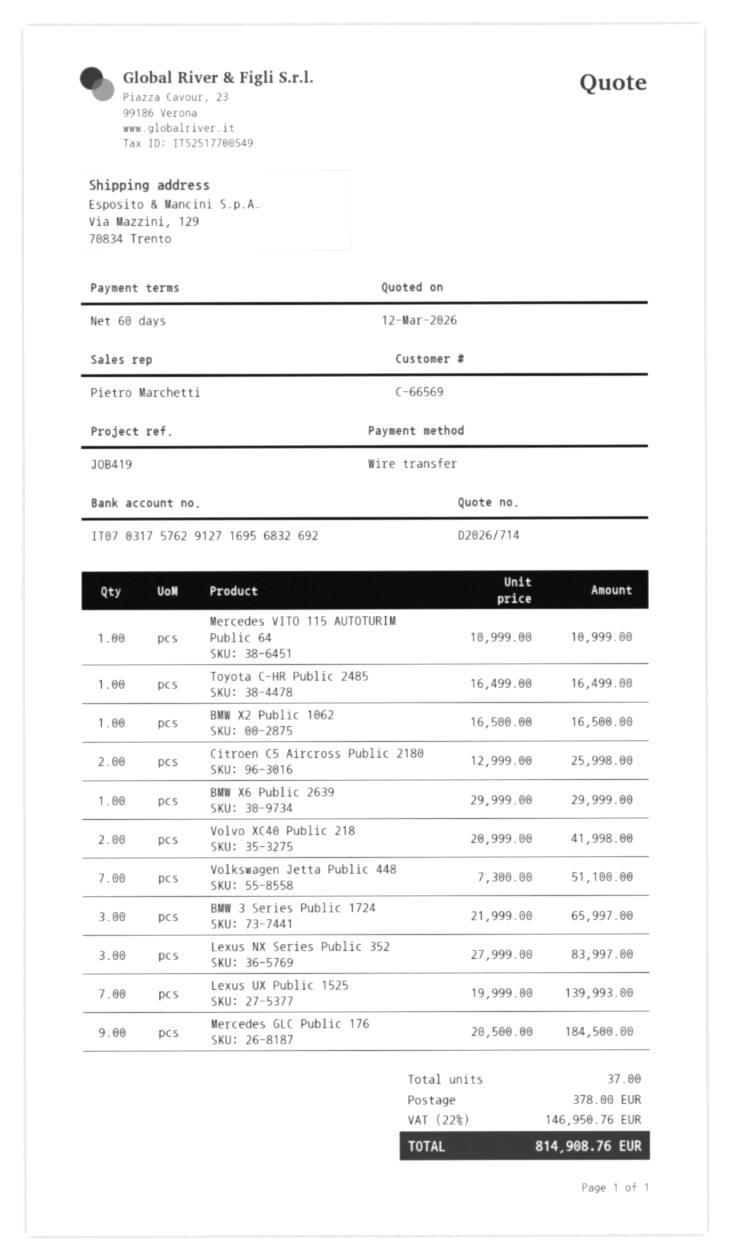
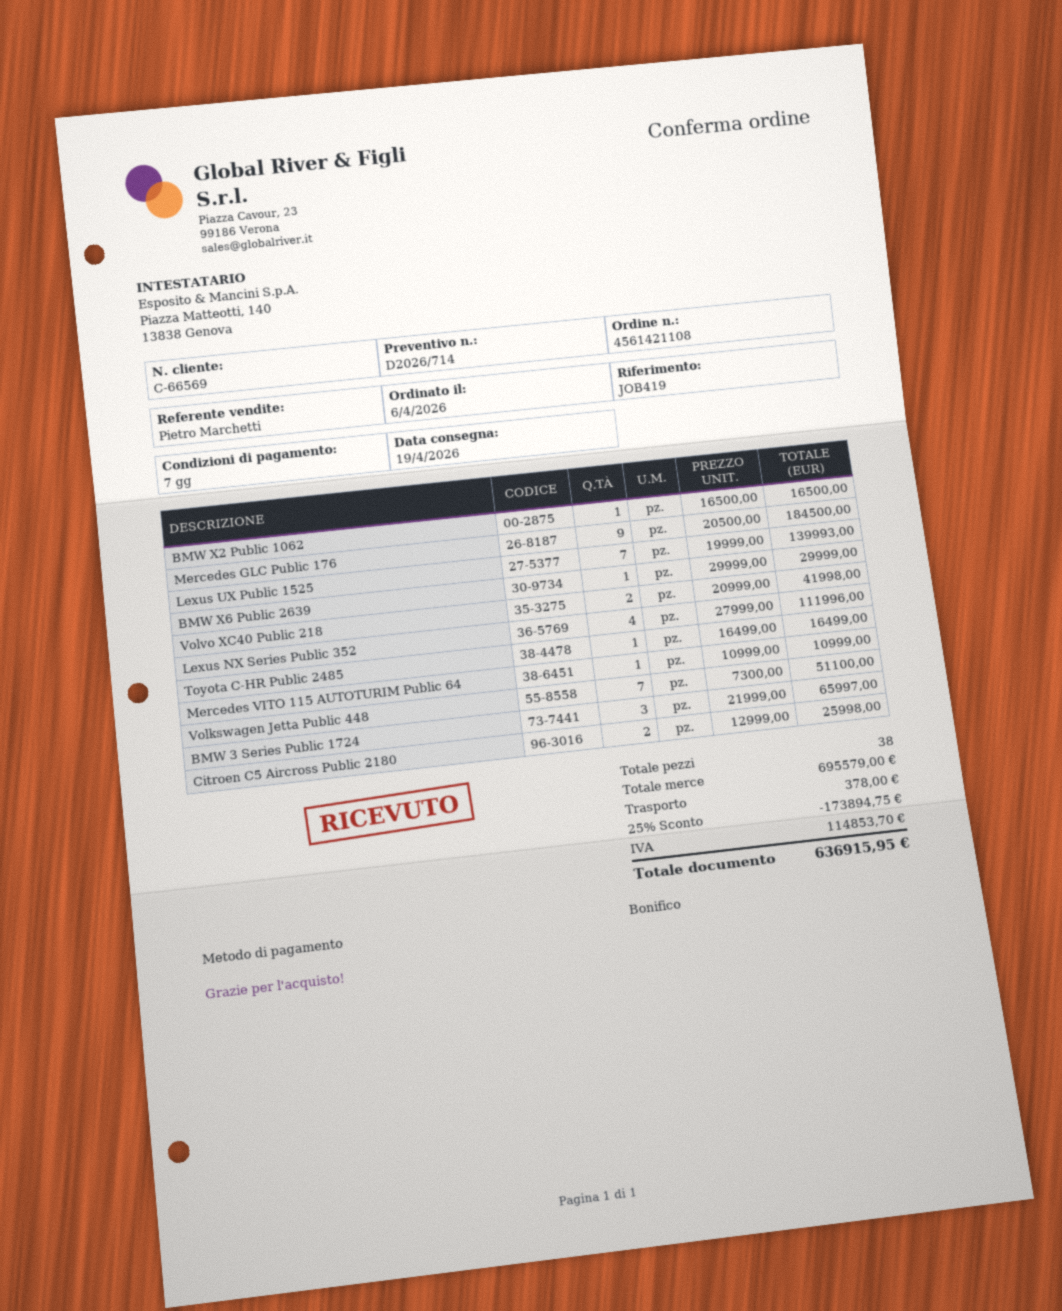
payment terms: 60 days -> 7 days
Lexus NX Series Public 352: 3 x 27999.00 = 83997.00 -> 4 x 27999.00 = 111996.00
total quantity: 37 -> 38
discount: none -> 25% = 173894.75
tax: 146950.76 -> 114853.70
total: 814908.76 -> 636915.95

